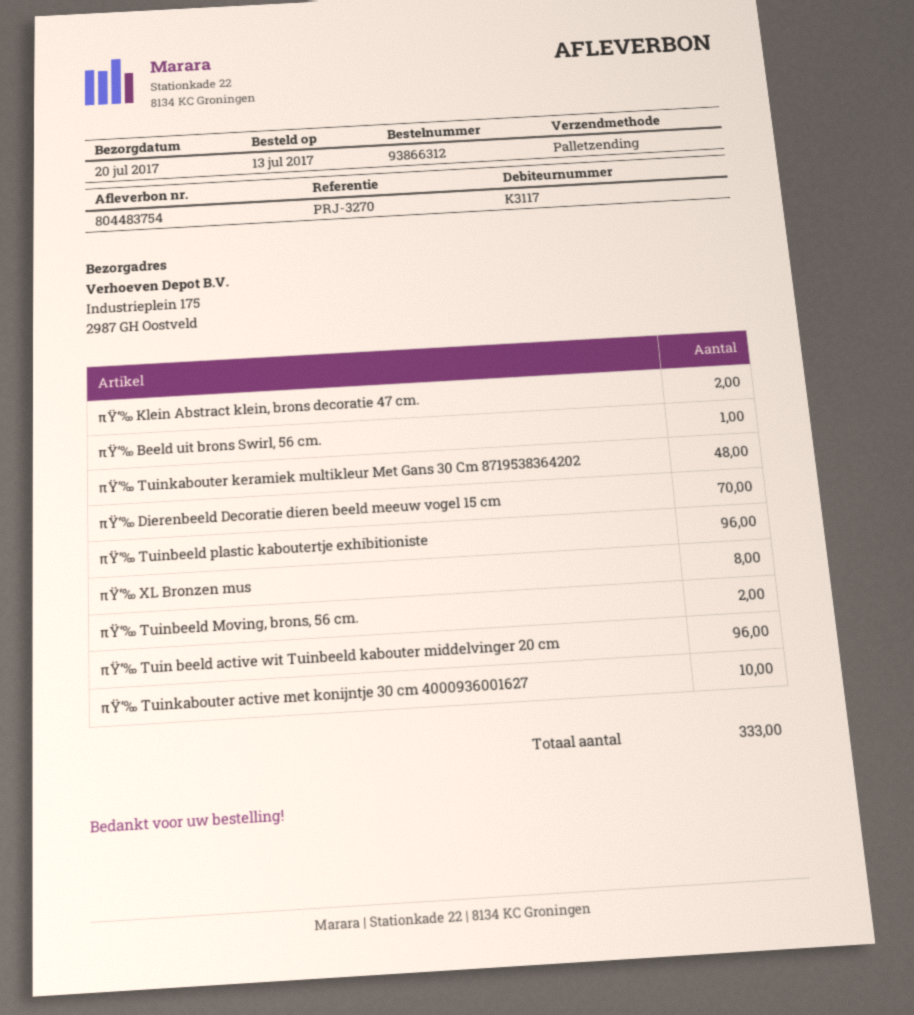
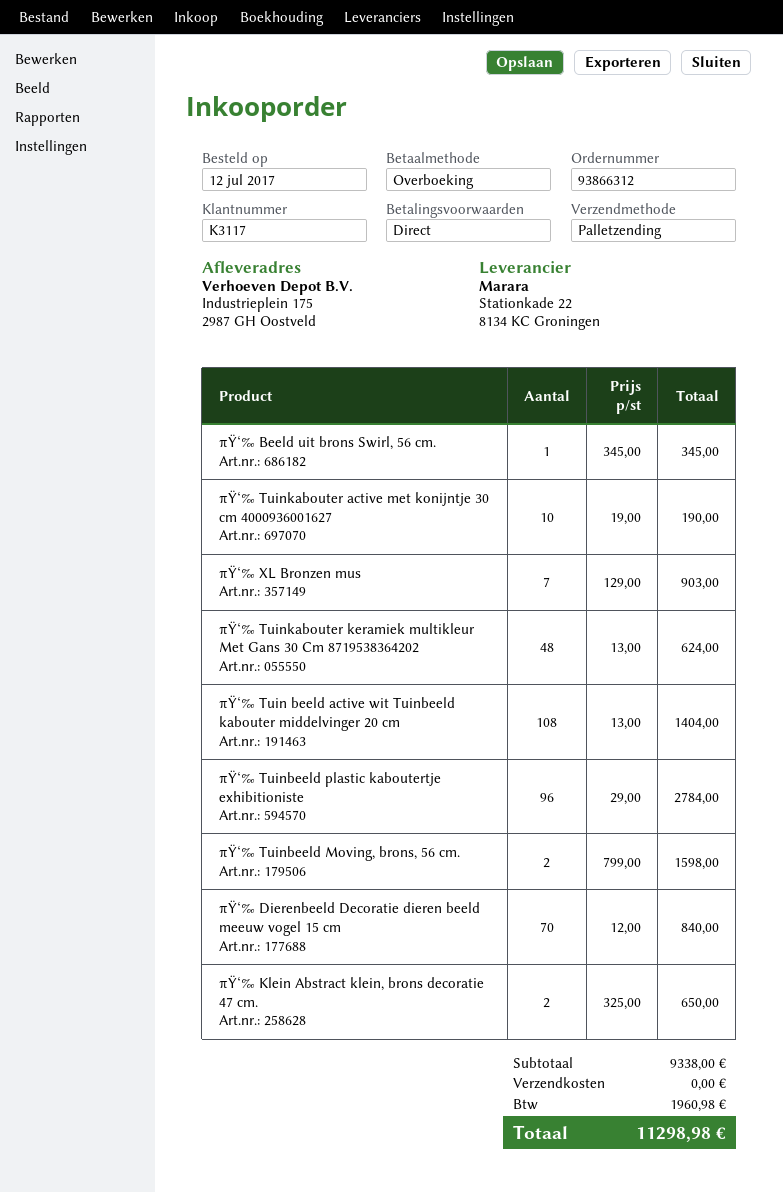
order date: 2017-07-13 -> 2017-07-12
πŸ‘‰ XL Bronzen mus: 8 -> 7
πŸ‘‰ Tuin beeld active wit Tuinbeeld kabouter middelvinger 20 cm: 96 -> 108

